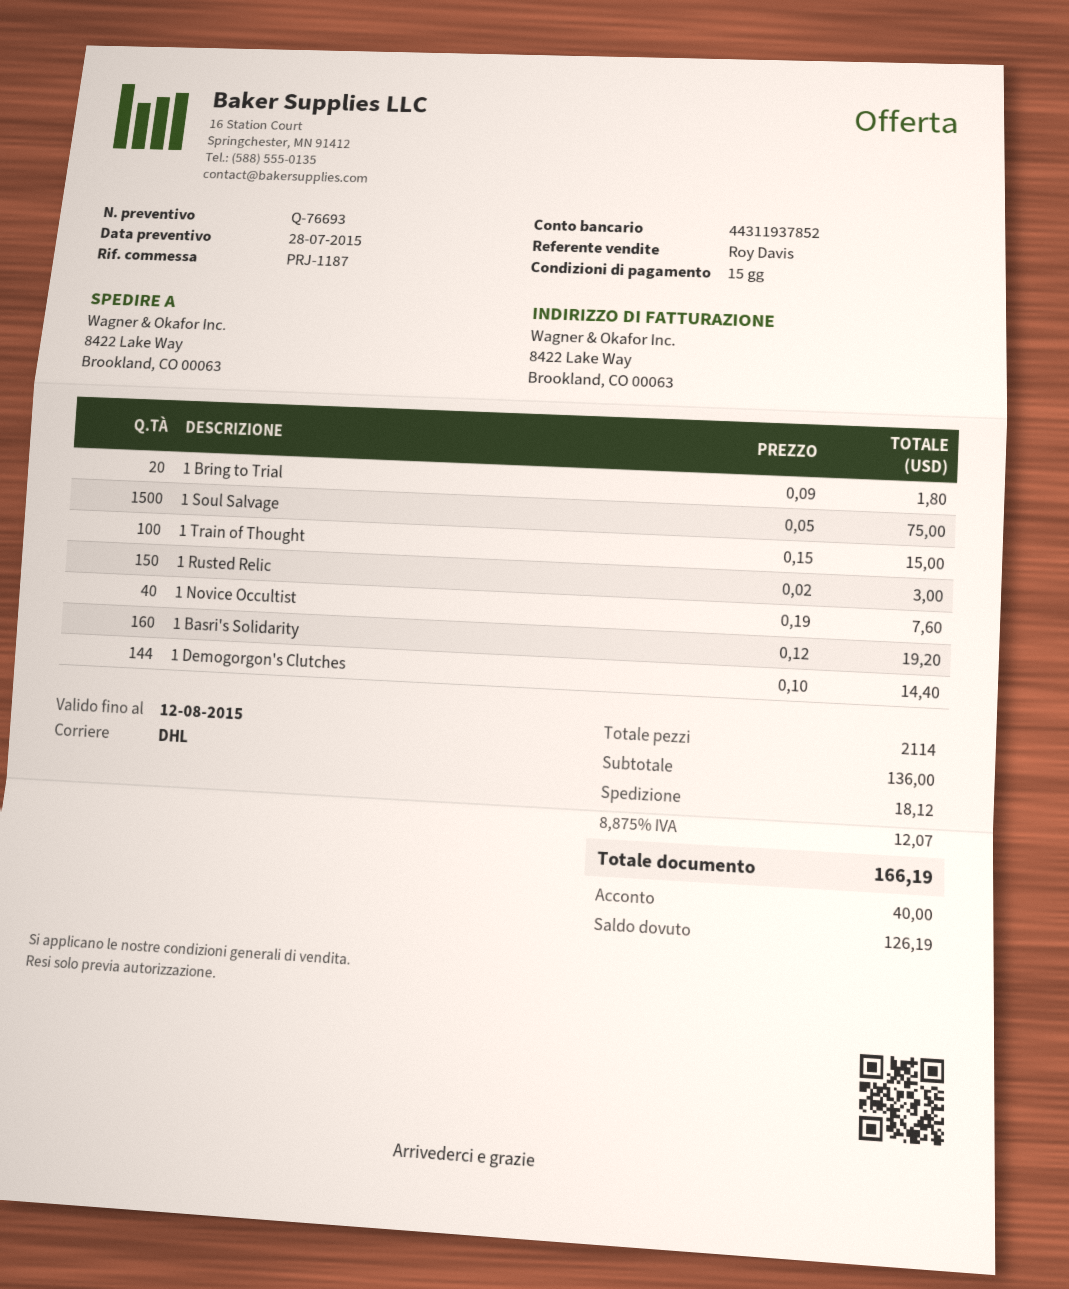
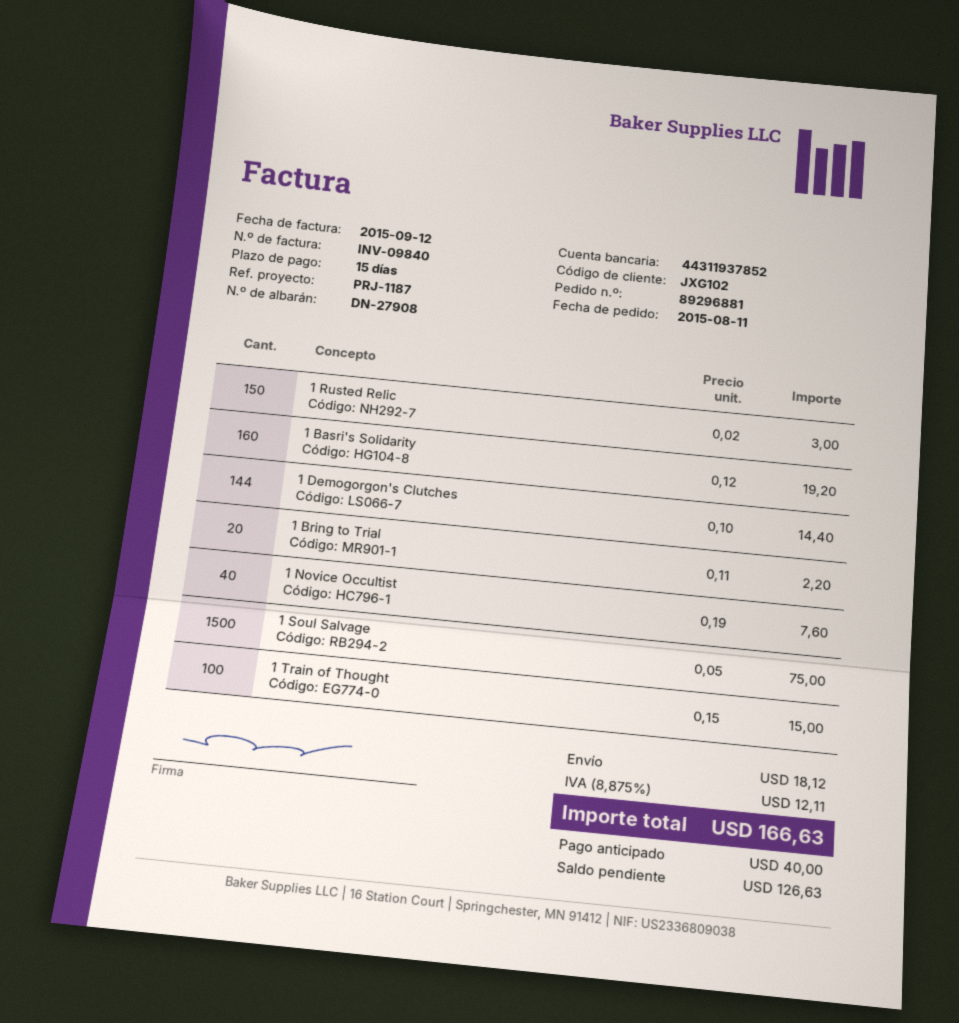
1 Bring to Trial: 20 x 0.09 = 1.80 -> 20 x 0.11 = 2.20
tax: 8.875% = 12.07 -> 8.875% = 12.11
total: 166.19 -> 166.63
balance: 126.19 -> 126.63

